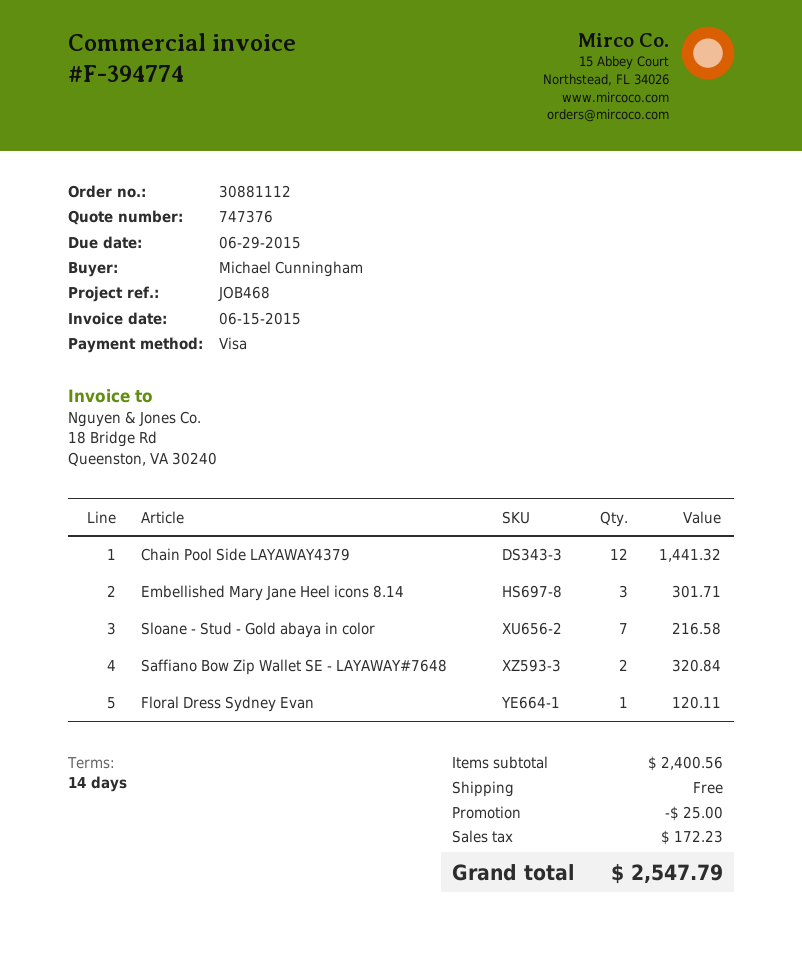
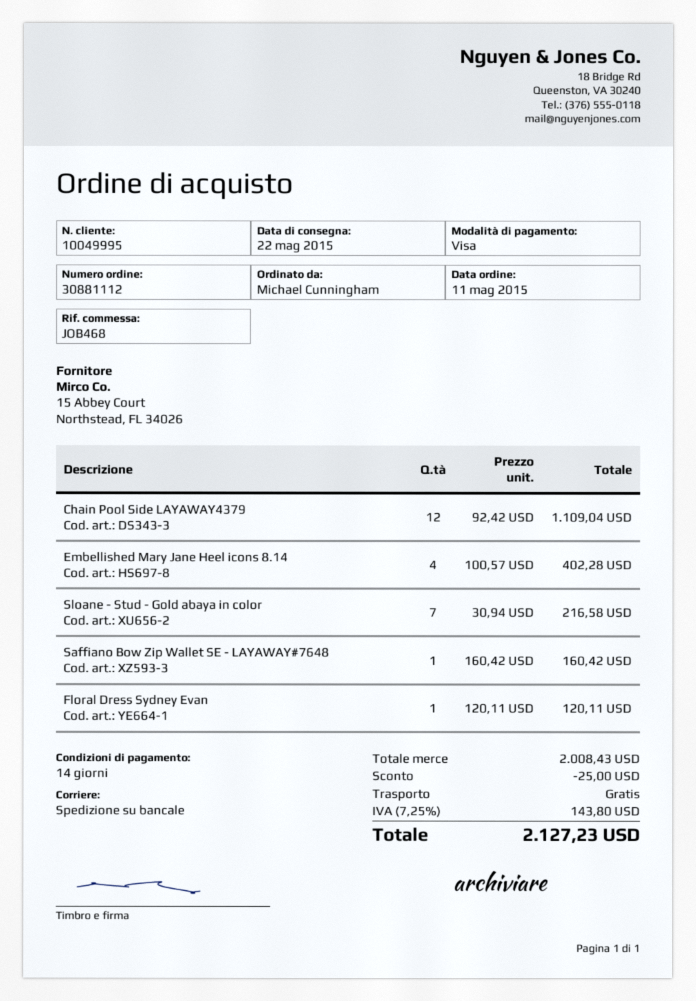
Chain Pool Side LAYAWAY4379: 12 for 1441.32 -> 12 for 1109.04
Embellished Mary Jane Heel icons 8.14: 3 for 301.71 -> 4 for 402.28
Saffiano Bow Zip Wallet SE - LAYAWAY#7648: 2 for 320.84 -> 1 for 160.42
subtotal: 2400.56 -> 2008.43
tax: 172.23 -> 143.80
total: 2547.79 -> 2127.23

